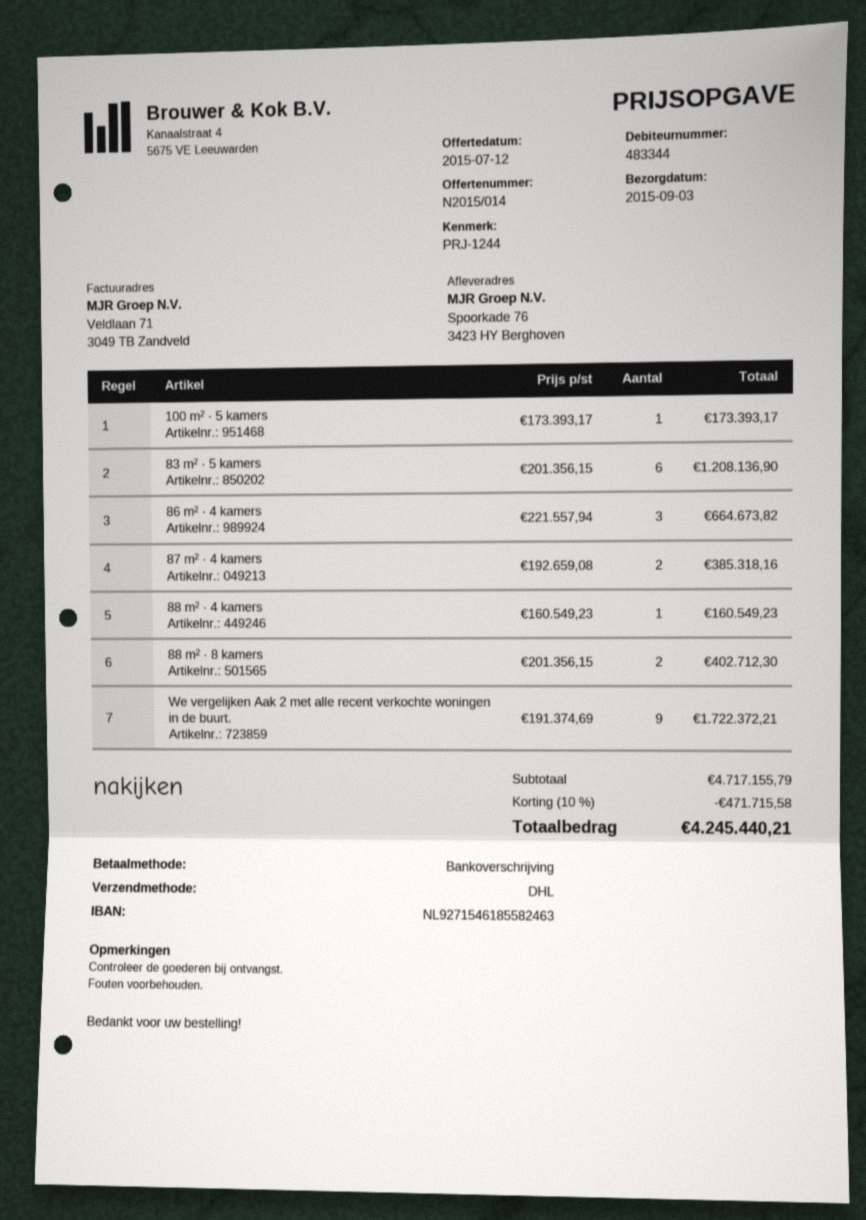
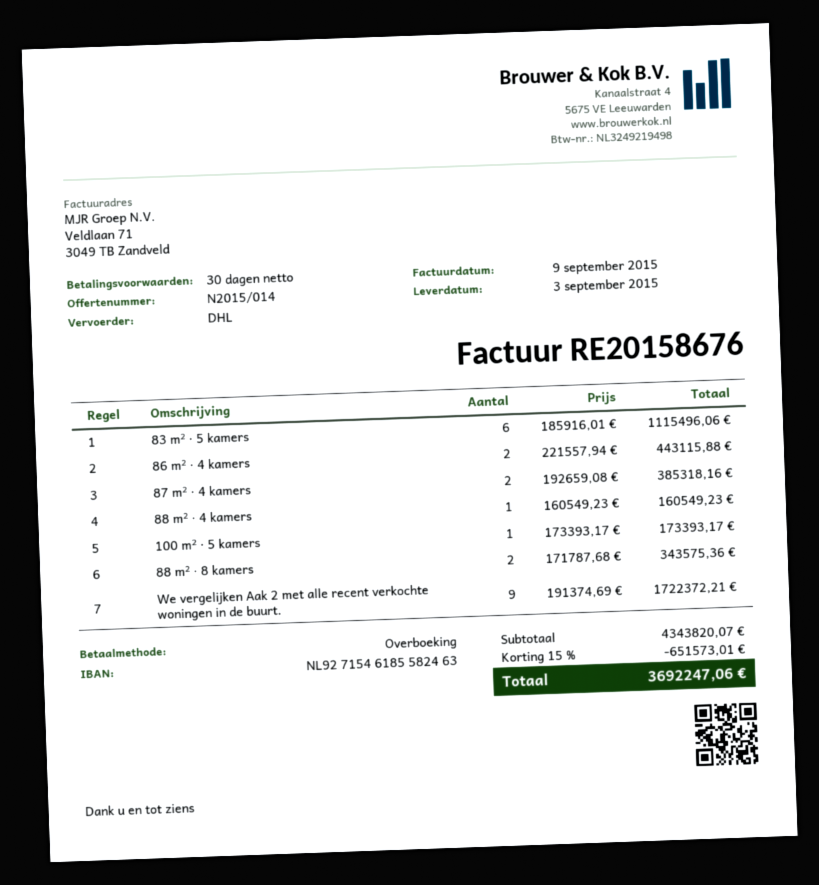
83 m² · 5 kamers: 6 x 201356.15 = 1208136.90 -> 6 x 185916.01 = 1115496.06
86 m² · 4 kamers: 3 x 221557.94 = 664673.82 -> 2 x 221557.94 = 443115.88
88 m² · 8 kamers: 2 x 201356.15 = 402712.30 -> 2 x 171787.68 = 343575.36
subtotal: 4717155.79 -> 4343820.07
discount: 10% = 471715.58 -> 15% = 651573.01
total: 4245440.21 -> 3692247.06

